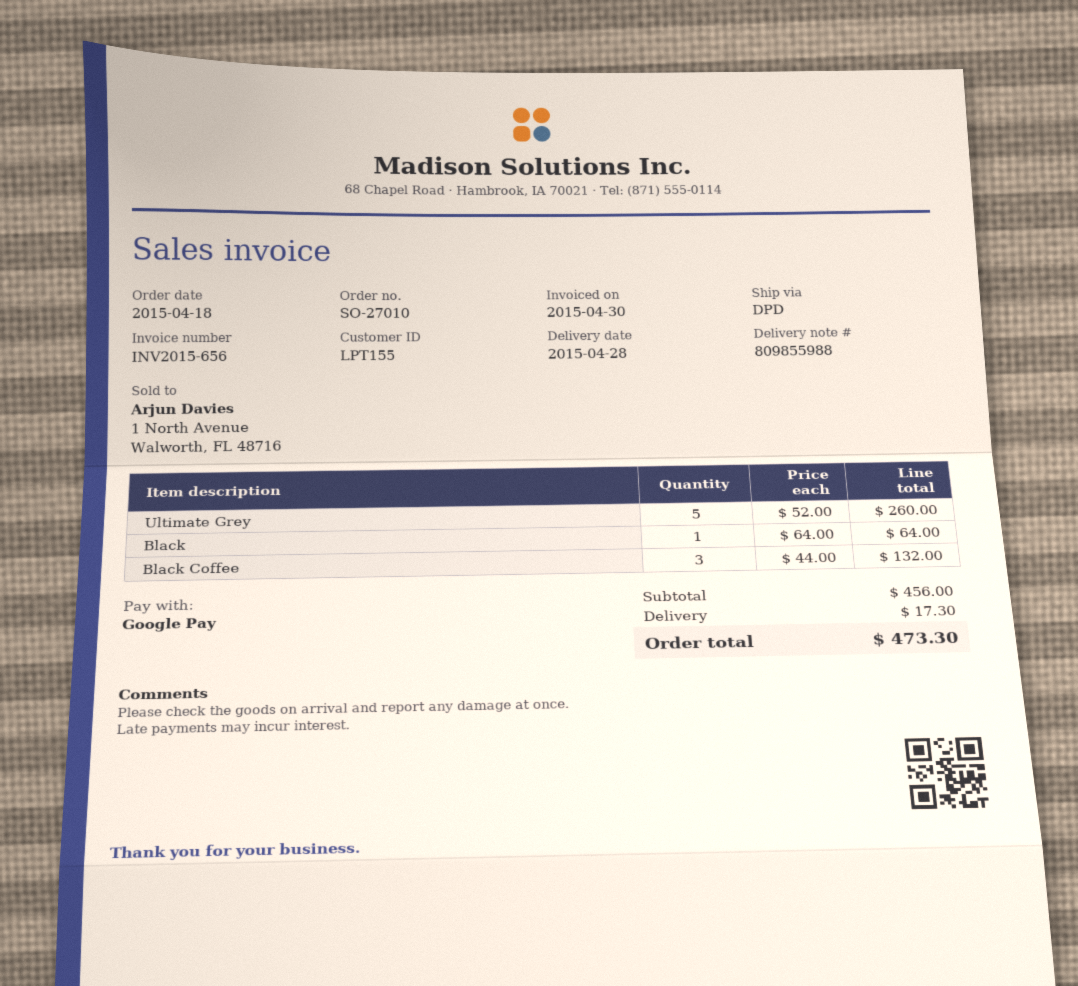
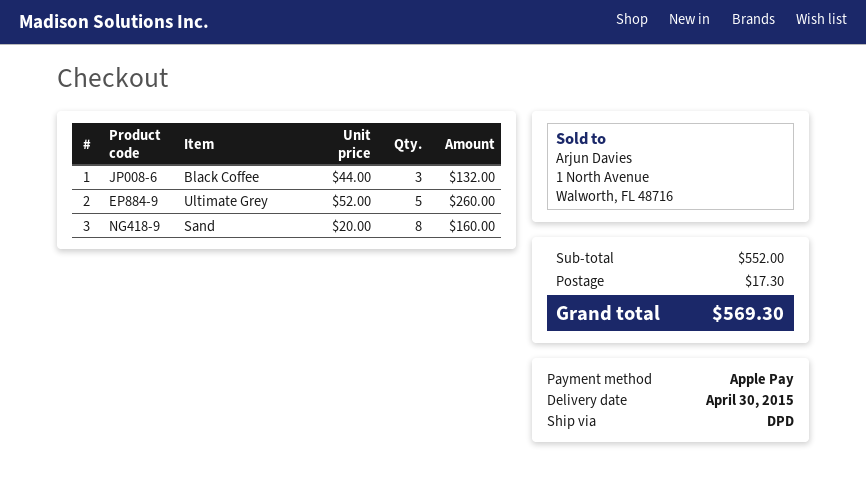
delivery date: 2015-04-28 -> 2015-04-30
payment method: Google Pay -> Apple Pay
Black: 1 x 64.00 = 64.00 -> none
Sand: none -> 8 x 20.00 = 160.00
subtotal: 456.00 -> 552.00
total: 473.30 -> 569.30

